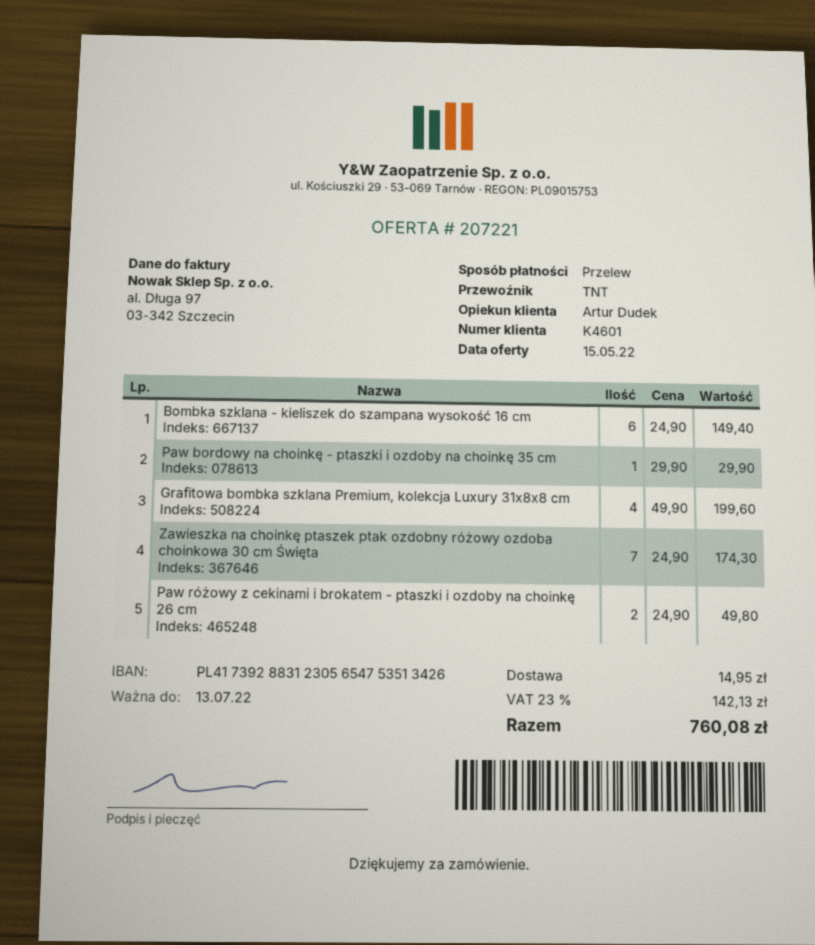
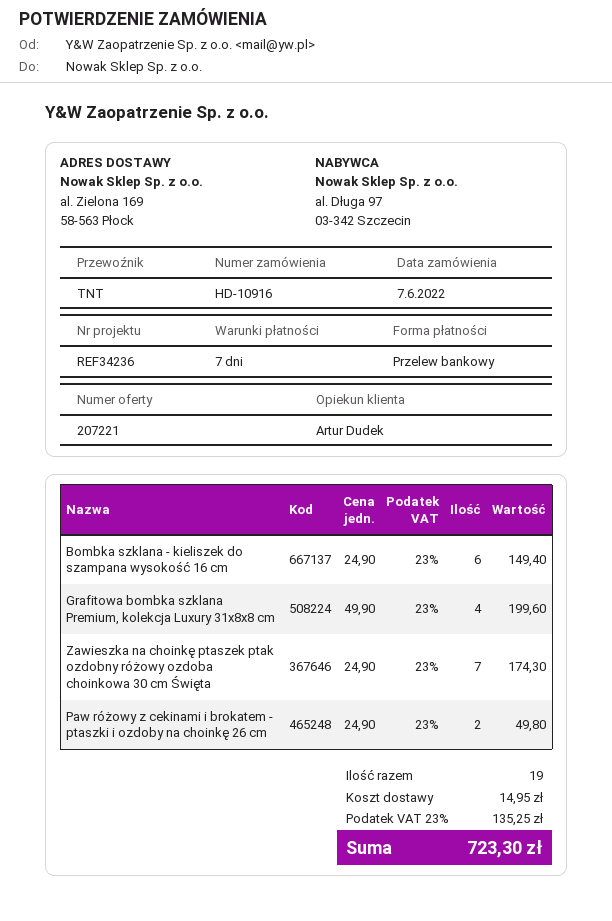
Paw bordowy na choinkę - ptaszki i ozdoby na choinkę 35 cm: 1 x 29.90 = 29.90 -> none
tax: 23% = 142.13 -> 23% = 135.25
total: 760.08 -> 723.30

